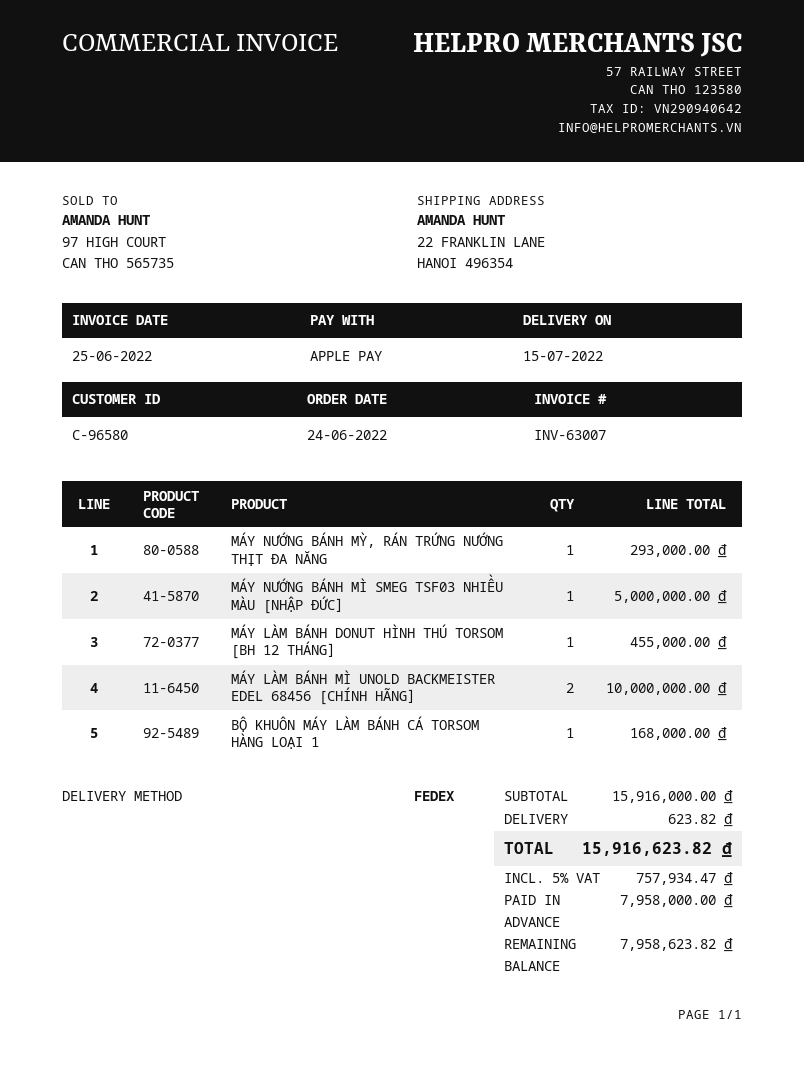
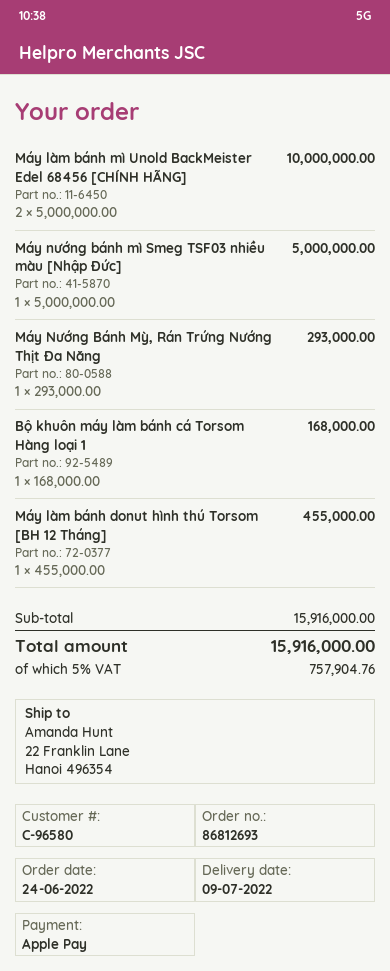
delivery date: 2022-07-15 -> 2022-07-09
shipping: 623.82 -> none
tax: 5% = 757934.47 -> 5% = 757904.76
total: 15916623.82 -> 15916000.00

